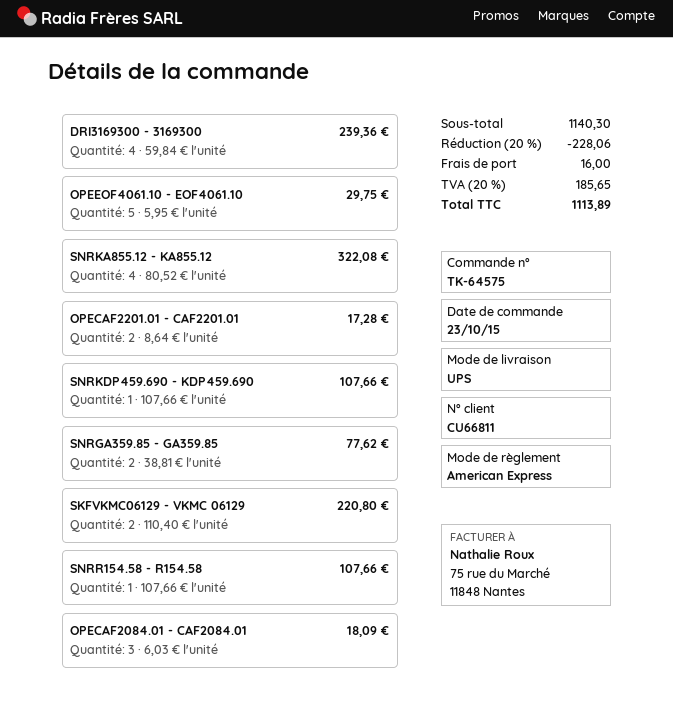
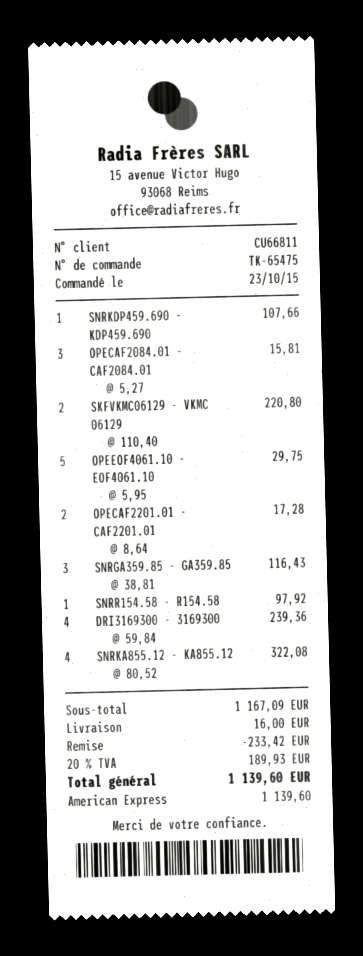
order number: TK-64575 -> TK-65475
SNRGA359.85 - GA359.85: 2 x 38.81 = 77.62 -> 3 x 38.81 = 116.43
SNRR154.58 - R154.58: 1 x 107.66 = 107.66 -> 1 x 97.92 = 97.92
OPECAF2084.01 - CAF2084.01: 3 x 6.03 = 18.09 -> 3 x 5.27 = 15.81
subtotal: 1140.30 -> 1167.09
discount: 228.06 -> 233.42
tax: 20% = 185.65 -> 20% = 189.93
total: 1113.89 -> 1139.60

